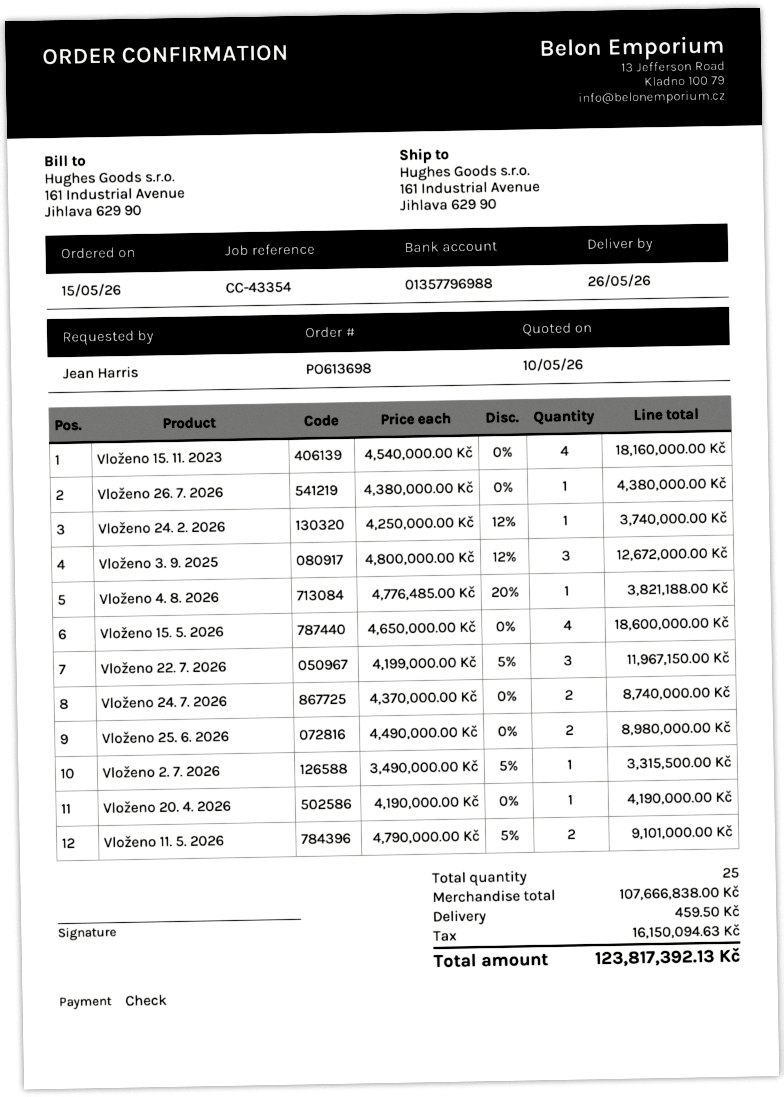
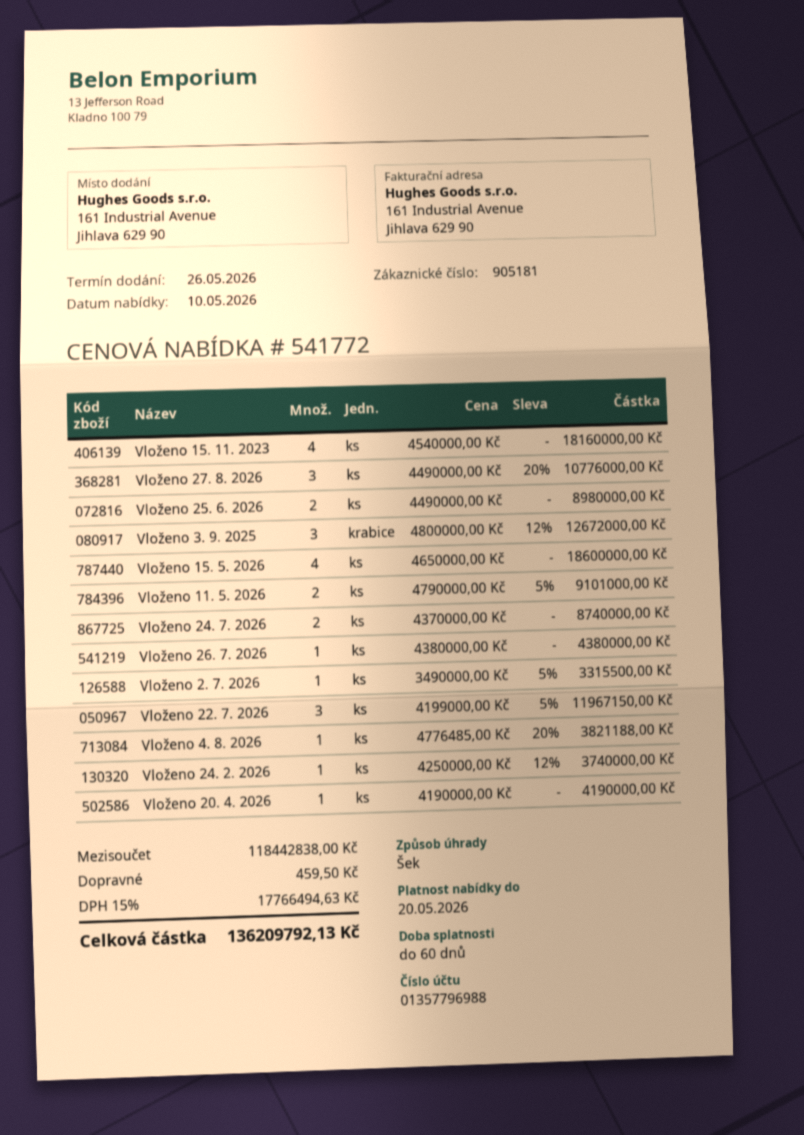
Vloženo 27. 8. 2026: none -> 3 x 4490000.00 - 20% = 10776000.00
subtotal: 107666838.00 -> 118442838.00
tax: 16150094.63 -> 17766494.63
total: 123817392.13 -> 136209792.13

